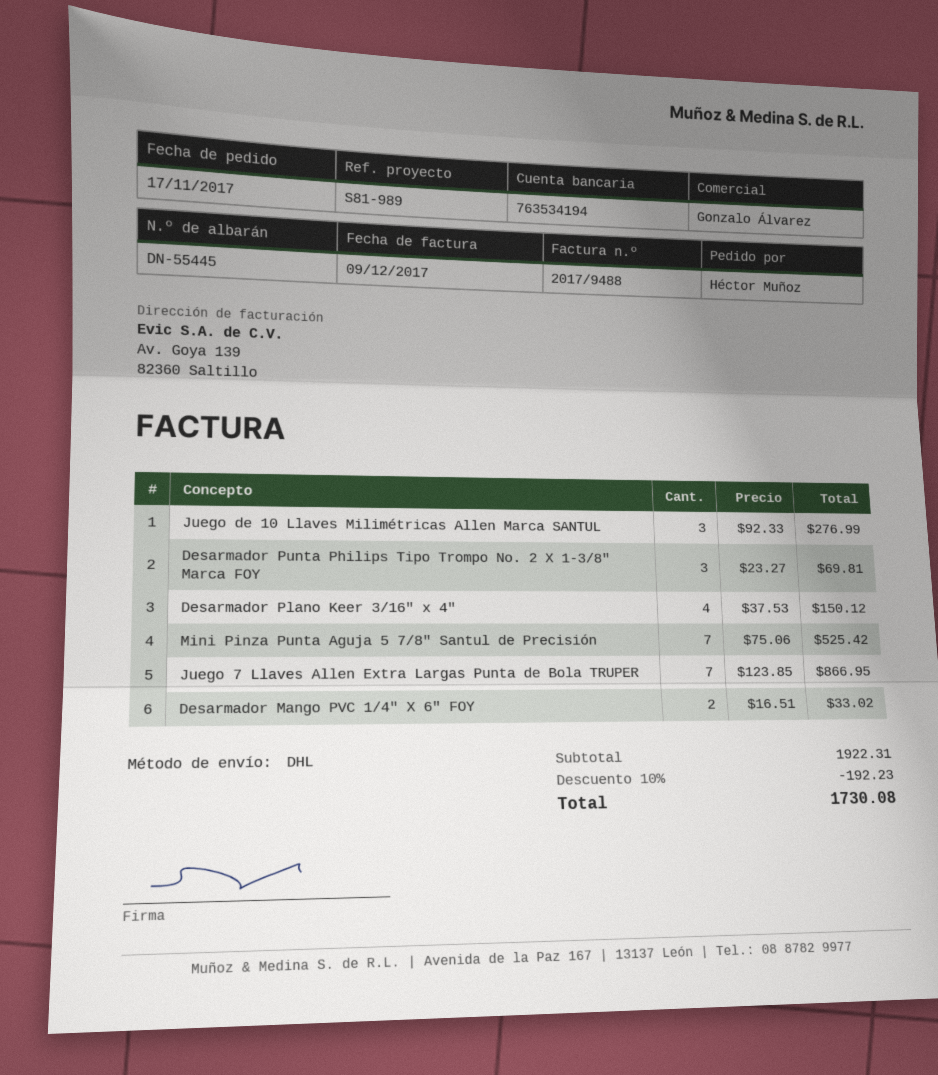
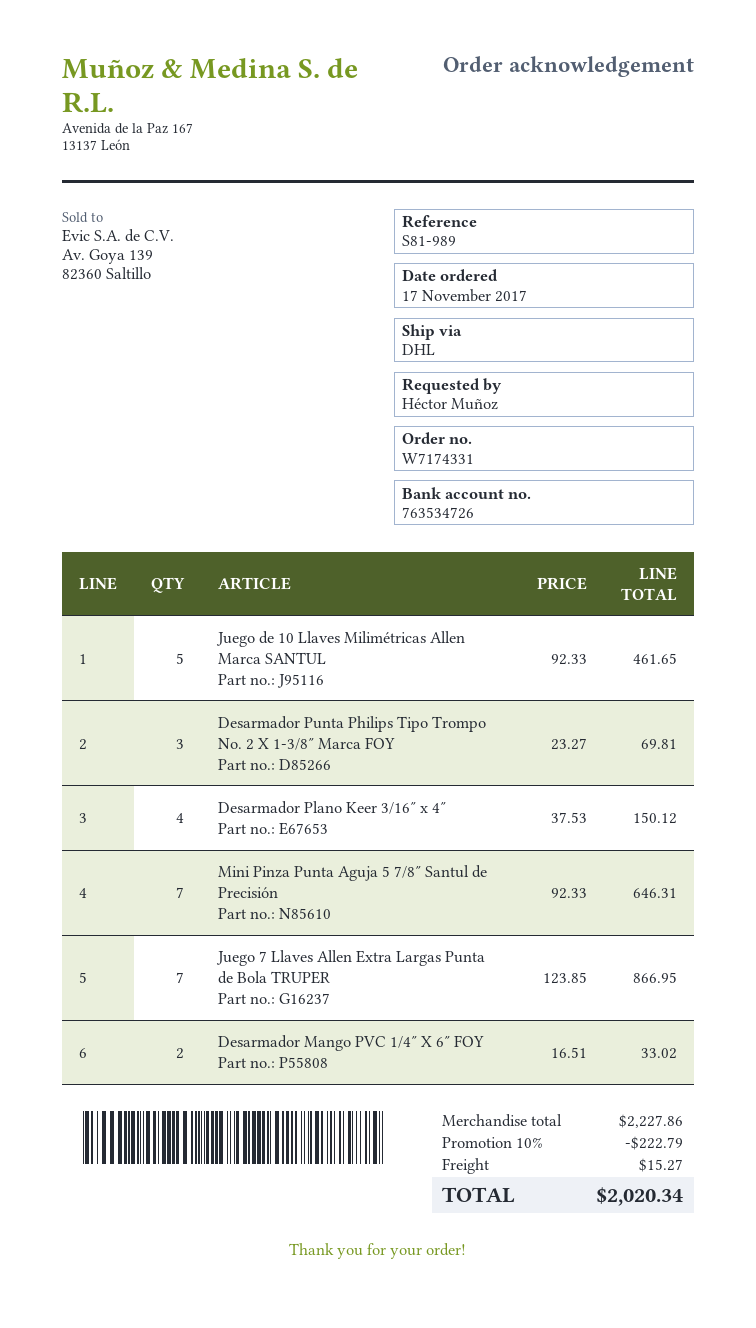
bank account: 763534194 -> 763534726
Juego de 10 Llaves Milimétricas Allen Marca SANTUL: 3 x 92.33 = 276.99 -> 5 x 92.33 = 461.65
Mini Pinza Punta Aguja 5 7/8″ Santul de Precisión: 7 x 75.06 = 525.42 -> 7 x 92.33 = 646.31
subtotal: 1922.31 -> 2227.86
discount: 10% = 192.23 -> 10% = 222.79
shipping: none -> 15.27
total: 1730.08 -> 2020.34

